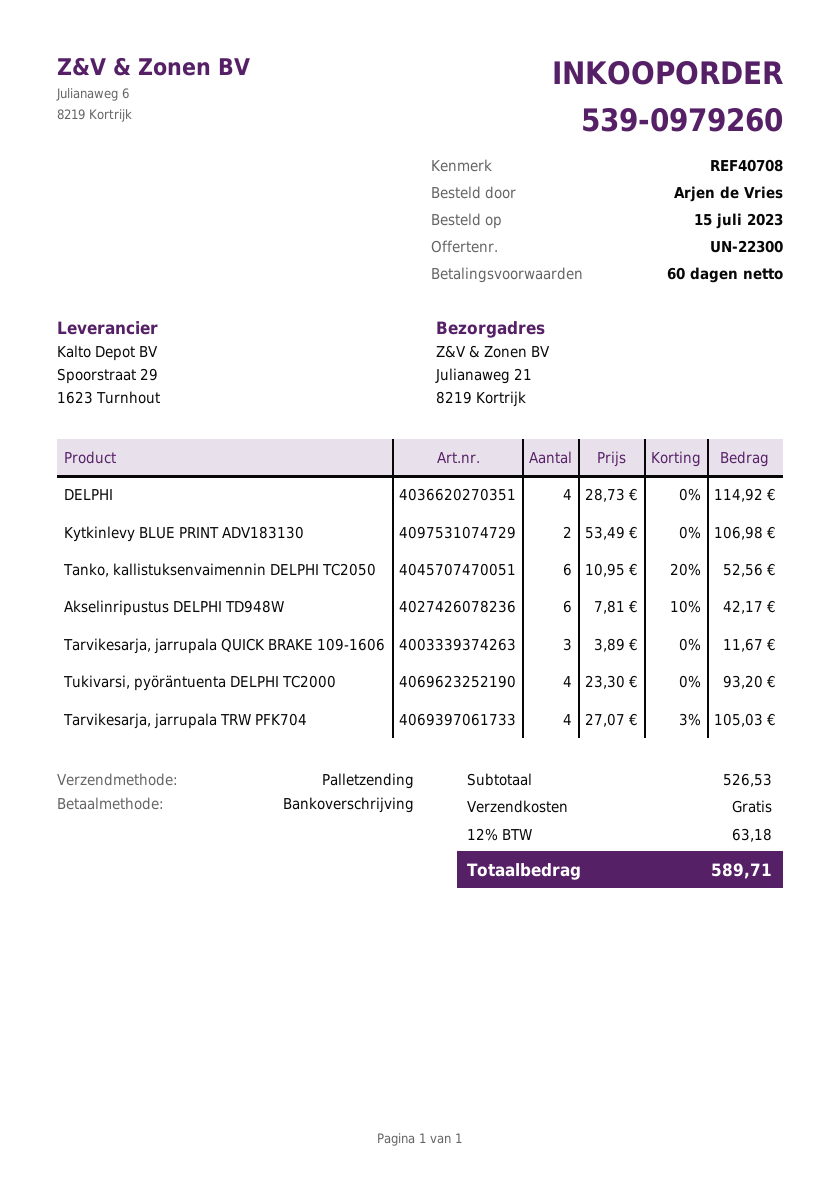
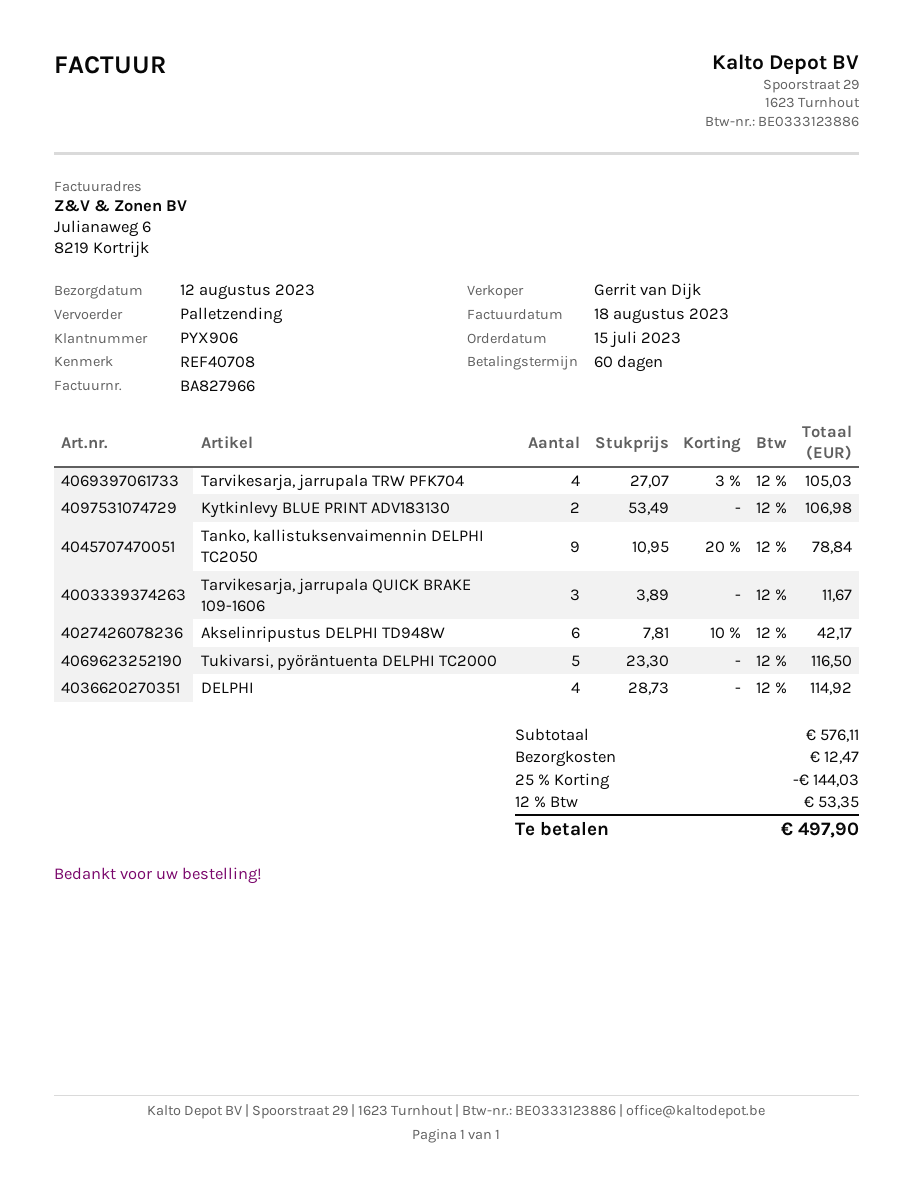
Tanko, kallistuksenvaimennin DELPHI TC2050: 6 x 10.95 - 20% = 52.56 -> 9 x 10.95 - 20% = 78.84
Tukivarsi, pyöräntuenta DELPHI TC2000: 4 x 23.30 = 93.20 -> 5 x 23.30 = 116.50
subtotal: 526.53 -> 576.11
discount: none -> 25% = 144.03
shipping: 0.00 -> 12.47
tax: 12% = 63.18 -> 12% = 53.35
total: 589.71 -> 497.90

